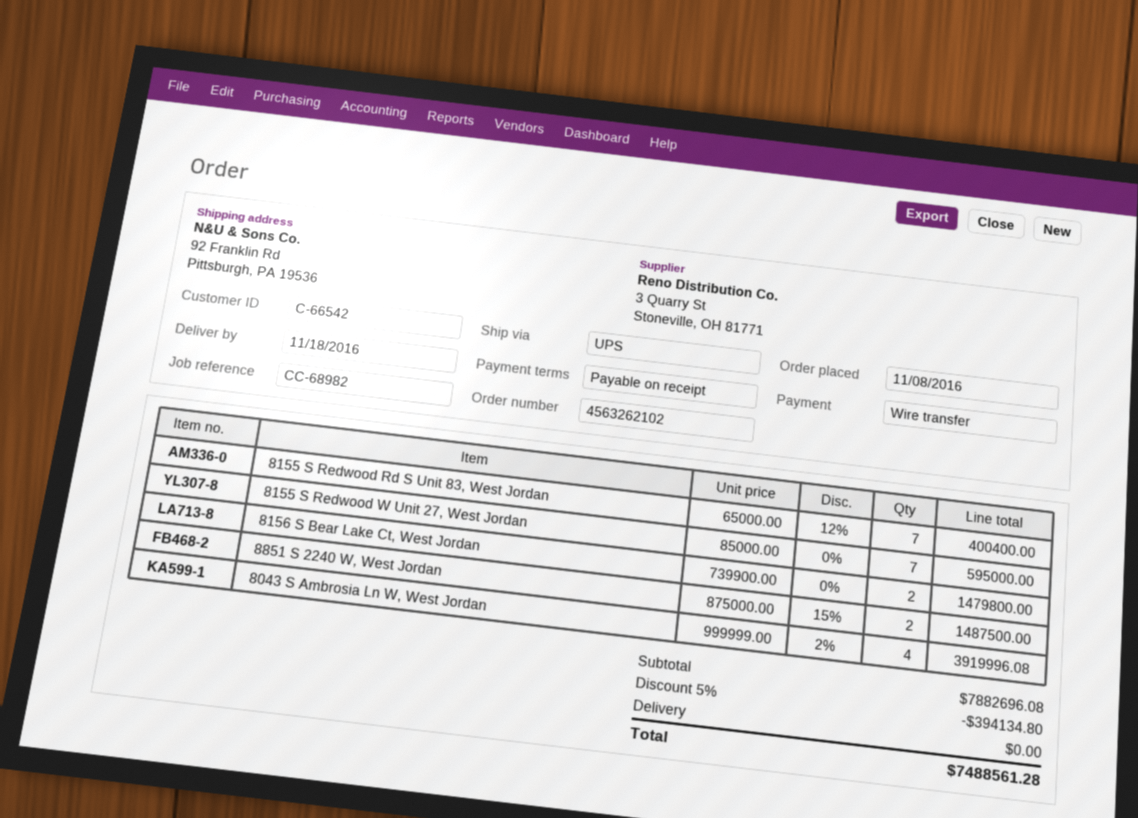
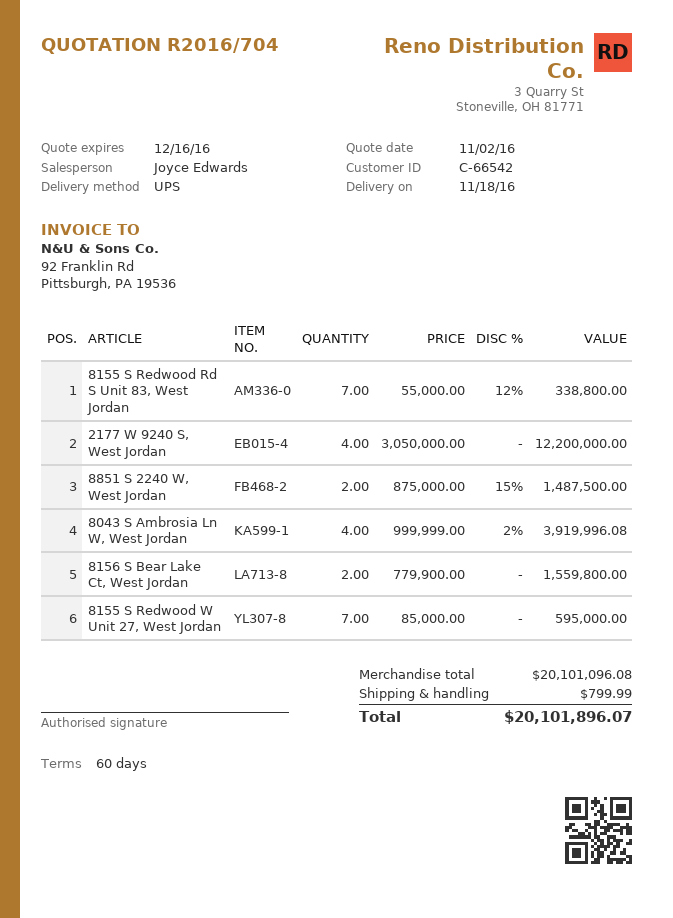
payment terms: on receipt -> 60 days
8155 S Redwood Rd S Unit 83, West Jordan: 7 x 65000.00 - 12% = 400400.00 -> 7 x 55000.00 - 12% = 338800.00
8156 S Bear Lake Ct, West Jordan: 2 x 739900.00 = 1479800.00 -> 2 x 779900.00 = 1559800.00
2177 W 9240 S, West Jordan: none -> 4 x 3050000.00 = 12200000.00
subtotal: 7882696.08 -> 20101096.08
discount: 5% = 394134.80 -> none
shipping: 0.00 -> 799.99
total: 7488561.28 -> 20101896.07

